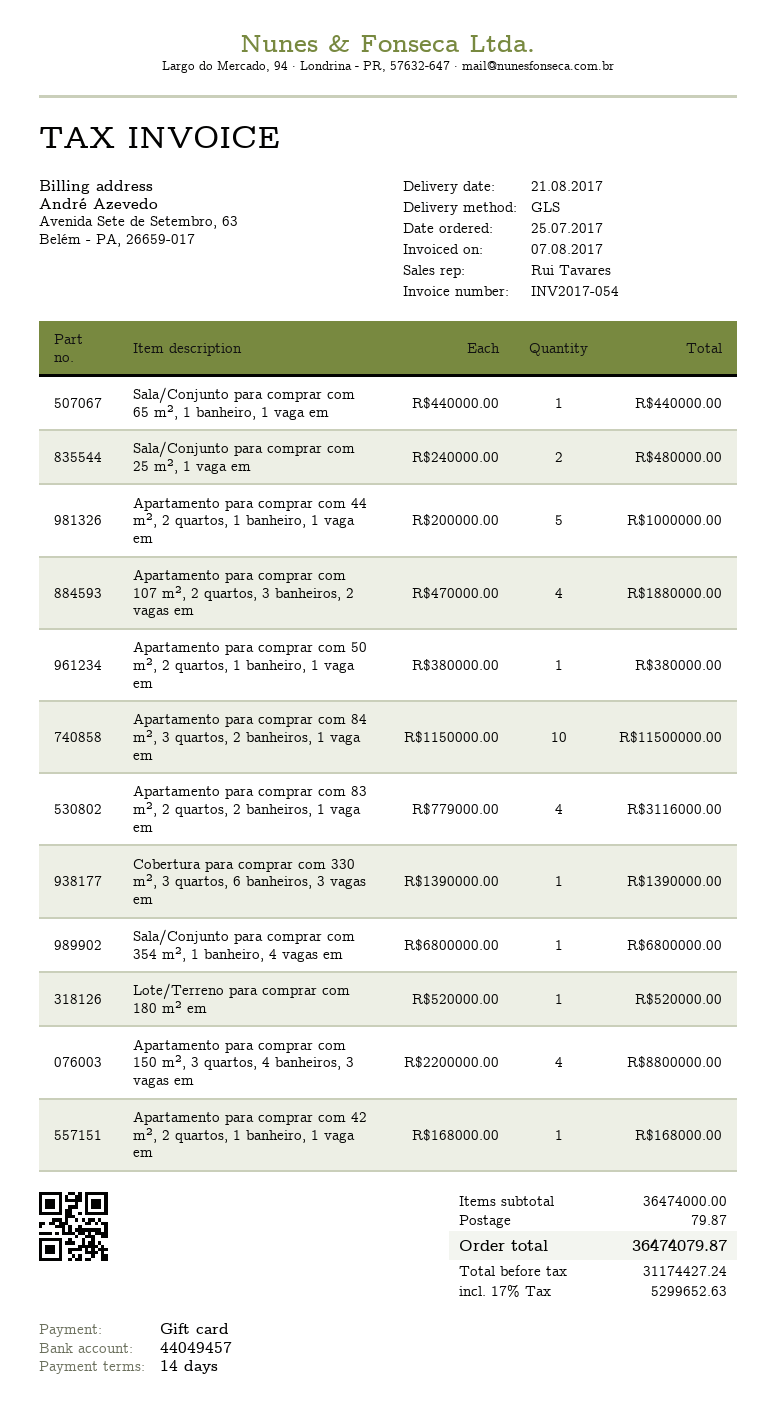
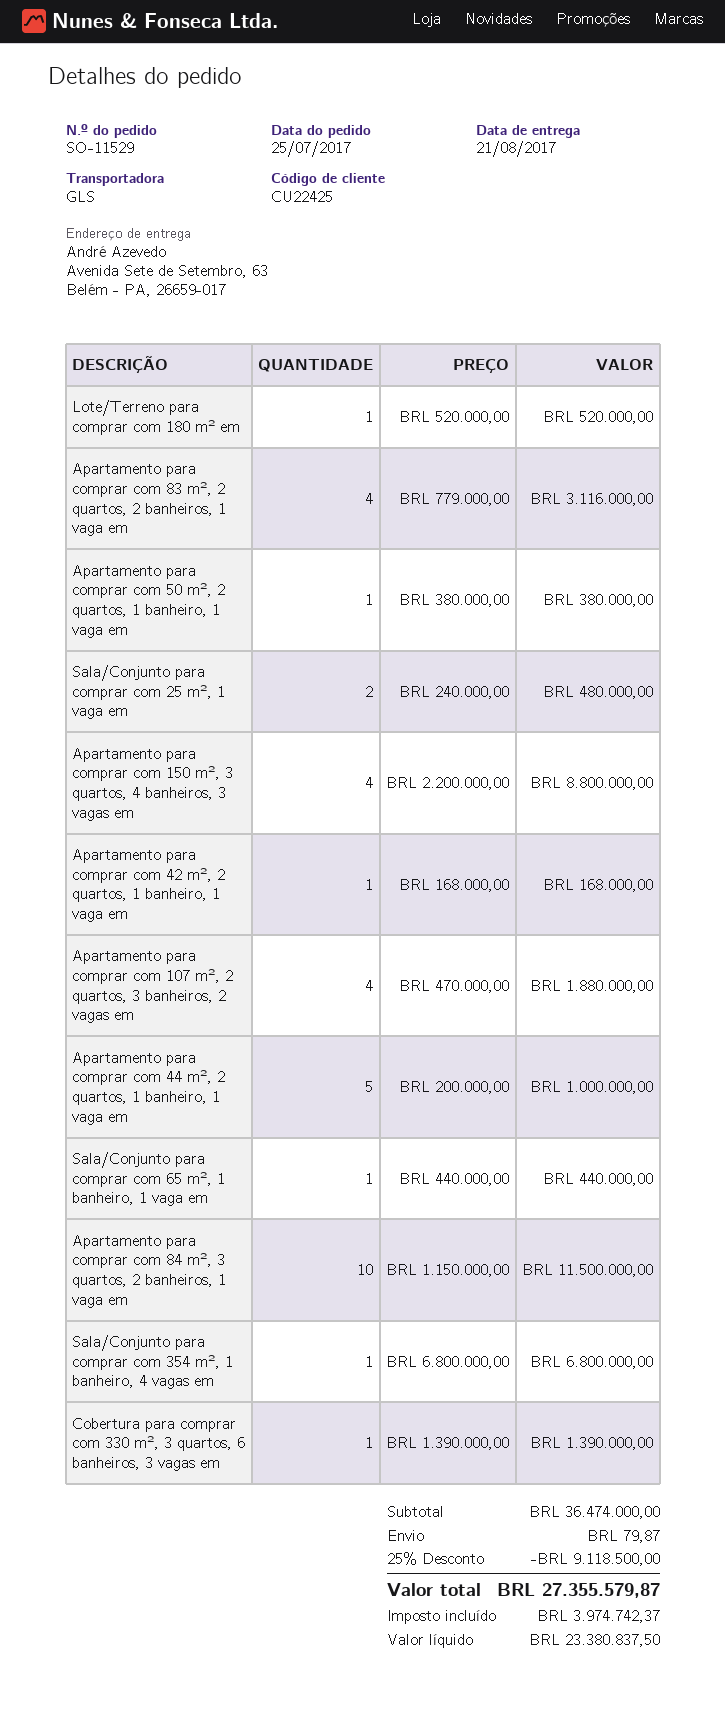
discount: none -> 25% = 9118500.00
net: 31174427.24 -> 23380837.50
tax: 5299652.63 -> 3974742.37
total: 36474079.87 -> 27355579.87

